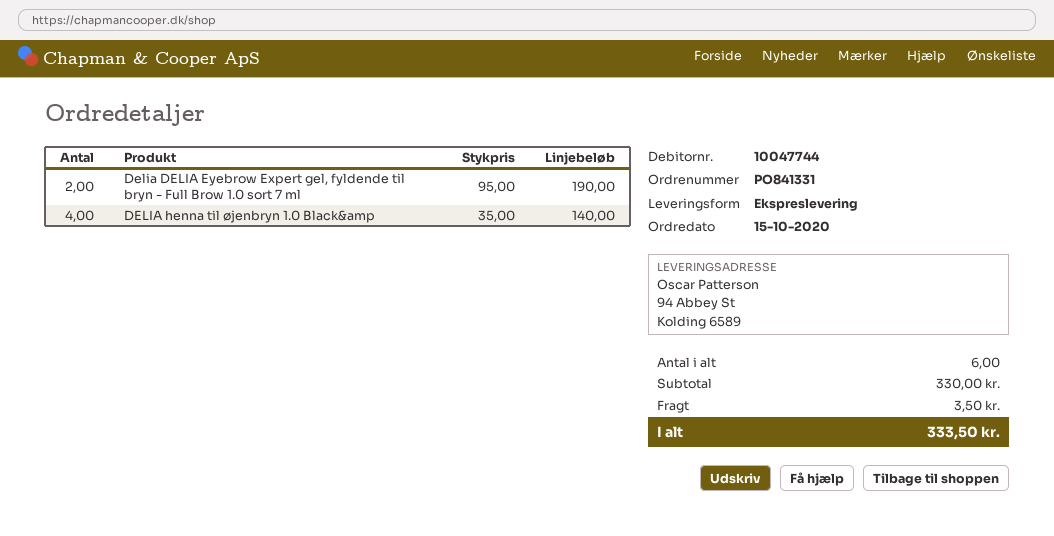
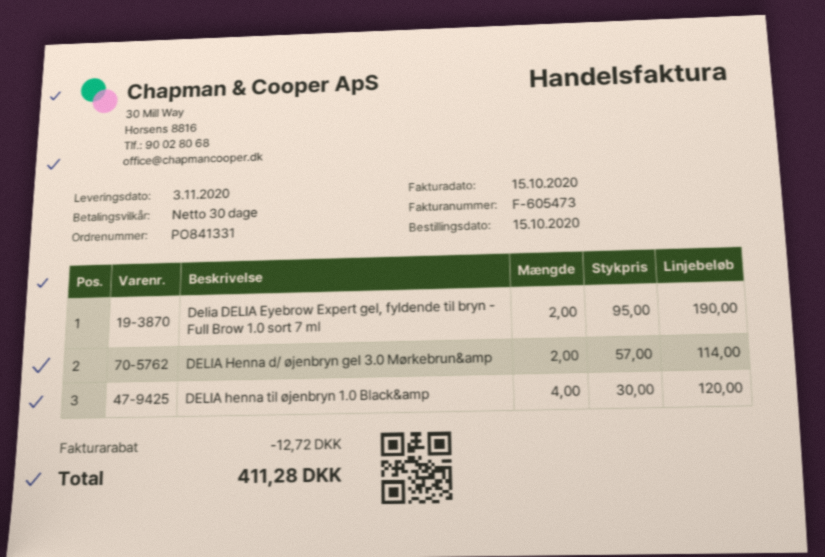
DELIA henna til øjenbryn 1.0 Black&amp: 4 x 35.00 = 140.00 -> 4 x 30.00 = 120.00
DELIA Henna d/ øjenbryn gel 3.0 Mørkebrun&amp: none -> 2 x 57.00 = 114.00
discount: none -> 12.72
shipping: 3.50 -> none
total: 333.50 -> 411.28

